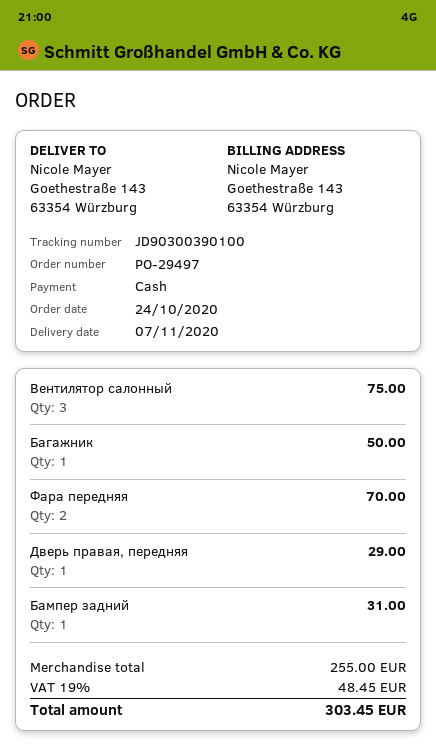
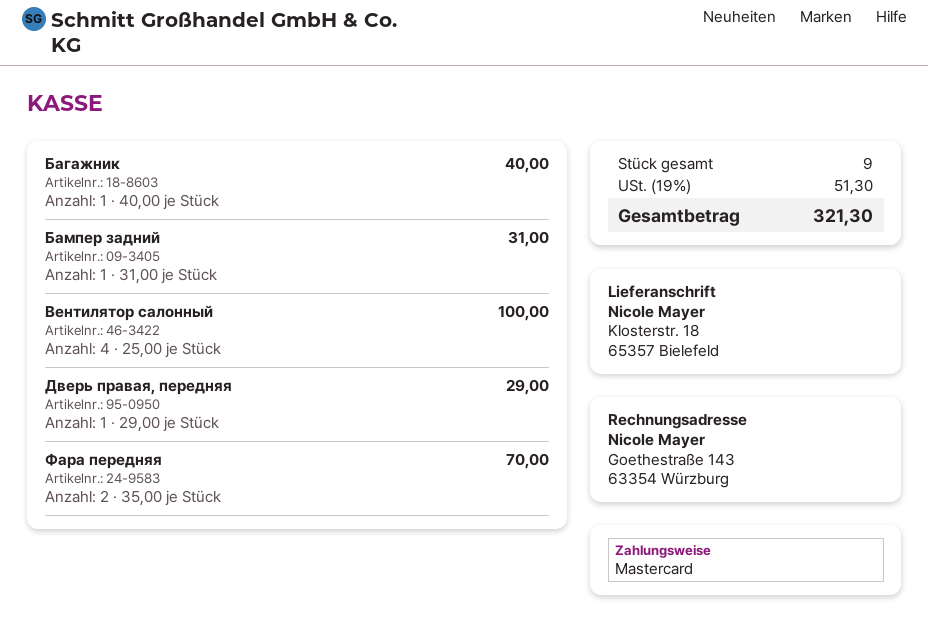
payment method: cash -> Mastercard
ship to: Goethestraße 143, 63354 Würzburg -> Klosterstr. 18, 65357 Bielefeld
Вентилятор салонный: 3 for 75.00 -> 4 for 100.00
Багажник: 1 for 50.00 -> 1 for 40.00
tax: 19% = 48.45 -> 19% = 51.30
total: 303.45 -> 321.30

